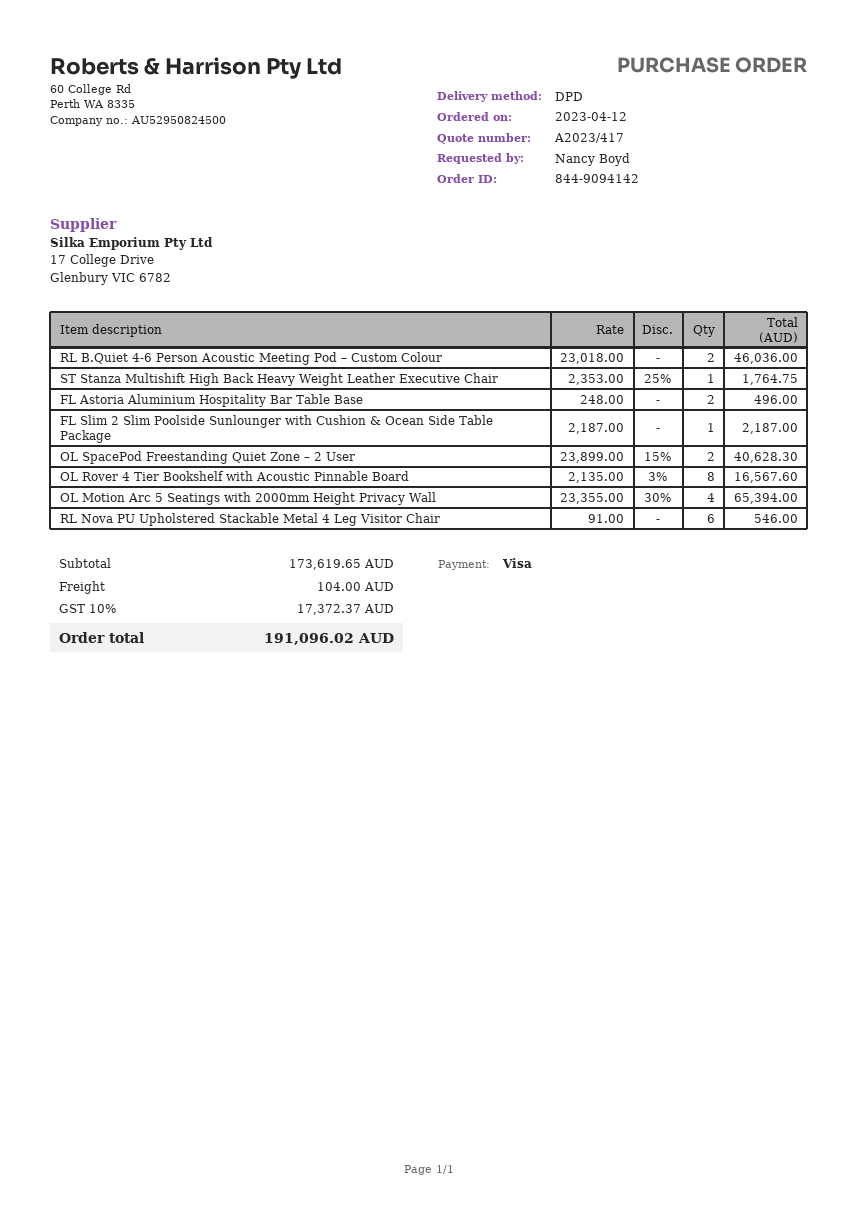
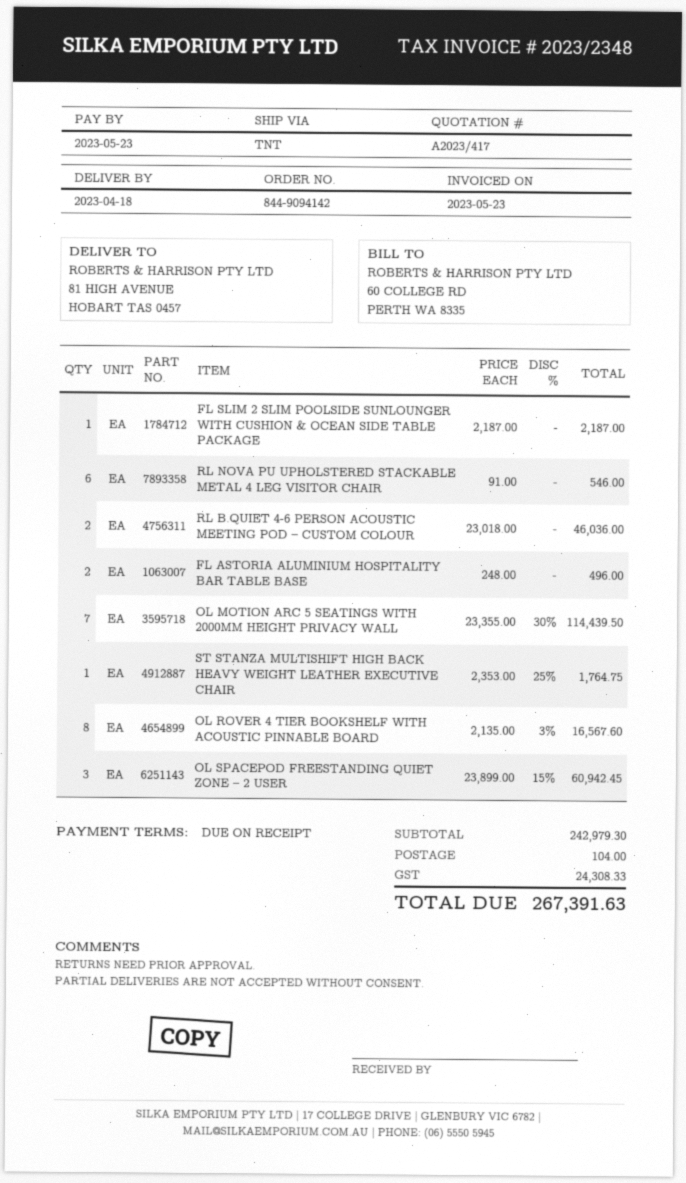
shipping method: DPD -> TNT
OL SpacePod Freestanding Quiet Zone – 2 User: 2 x 23899.00 - 15% = 40628.30 -> 3 x 23899.00 - 15% = 60942.45
OL Motion Arc 5 Seatings with 2000mm Height Privacy Wall: 4 x 23355.00 - 30% = 65394.00 -> 7 x 23355.00 - 30% = 114439.50
subtotal: 173619.65 -> 242979.30
tax: 17372.37 -> 24308.33
total: 191096.02 -> 267391.63

